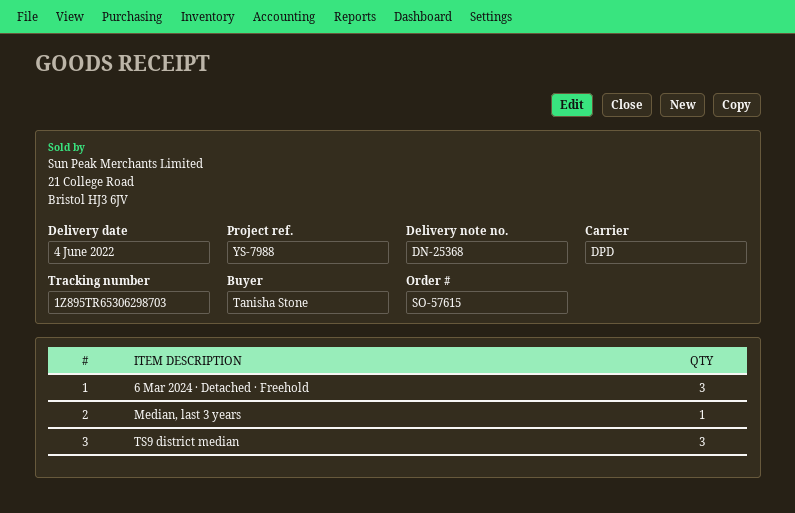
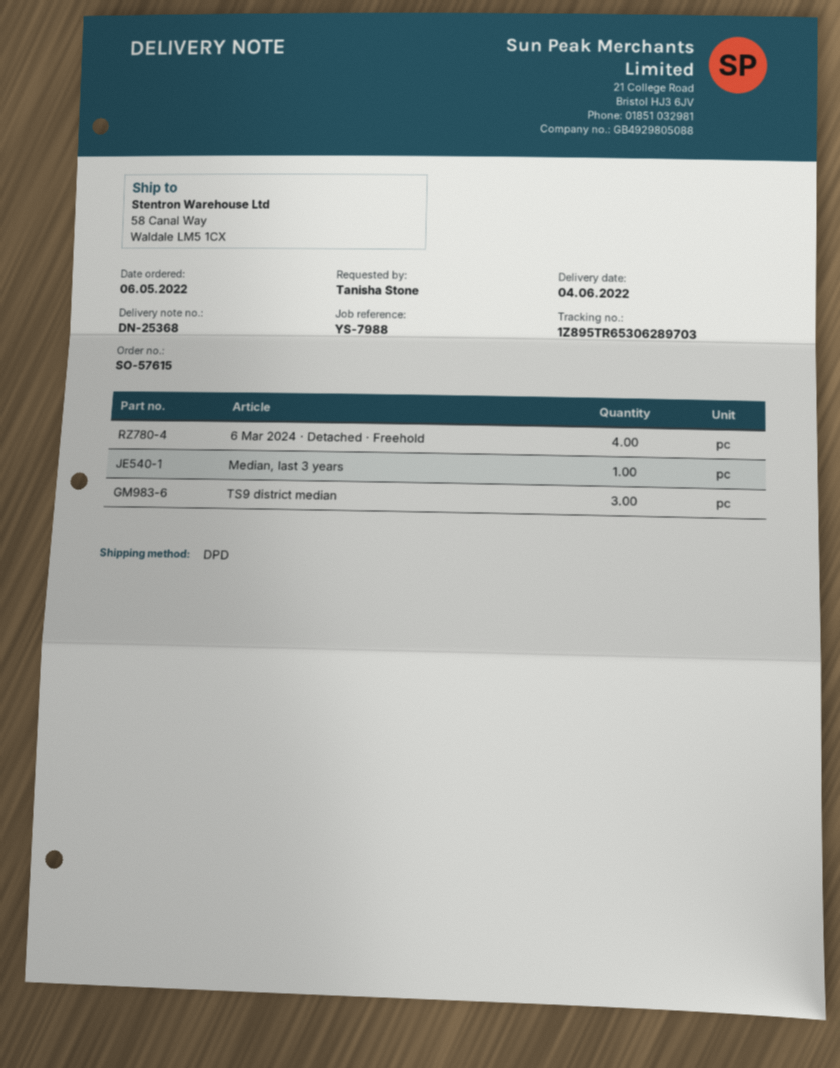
tracking number: 1Z895TR65306298703 -> 1Z895TR65306289703
6 Mar 2024 · Detached · Freehold: 3 -> 4

